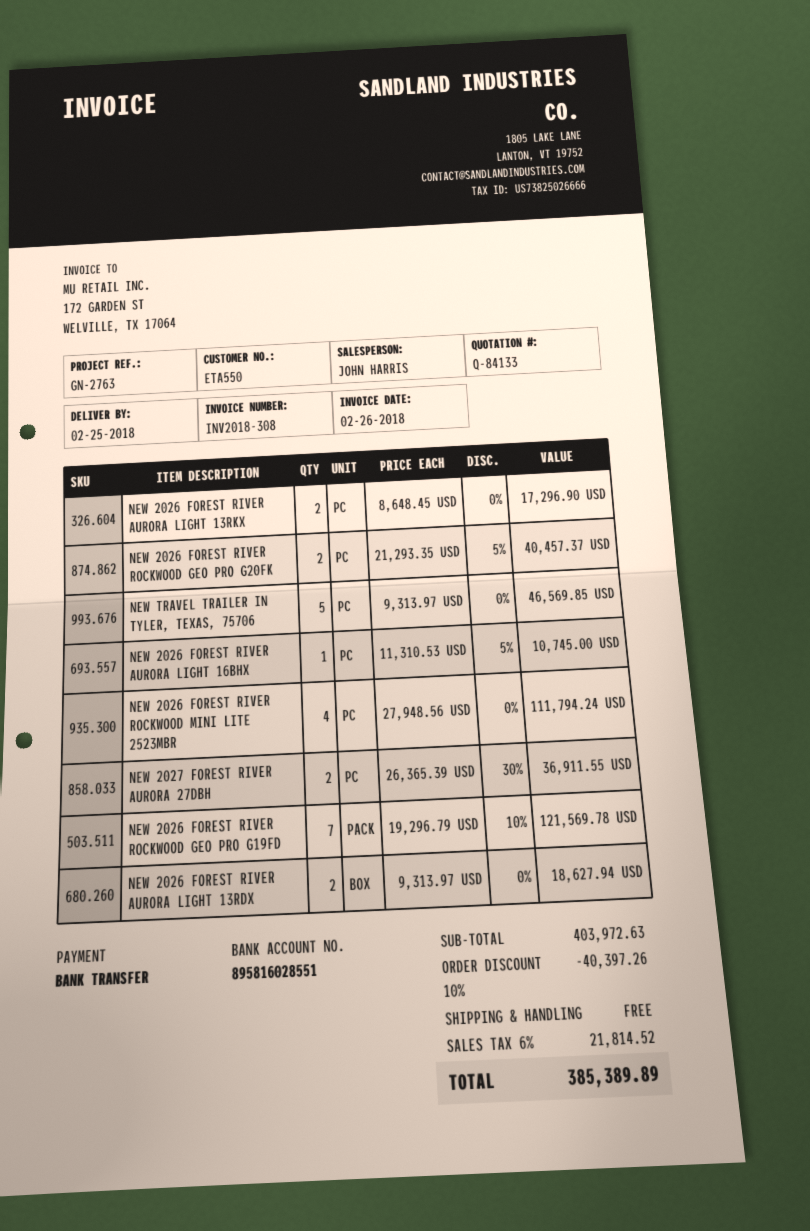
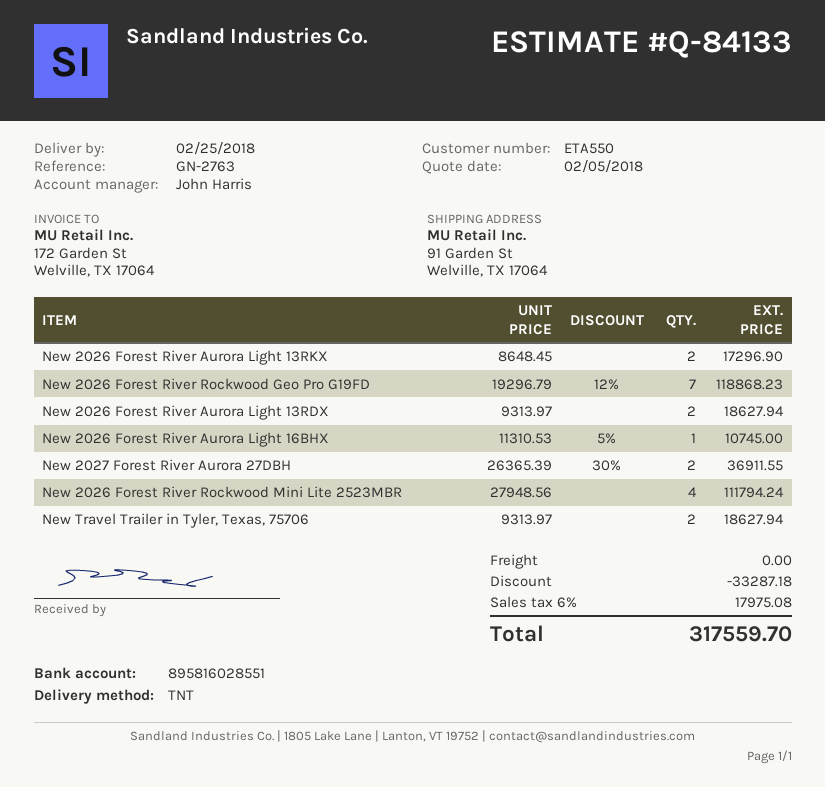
NEW 2026 FOREST RIVER ROCKWOOD GEO PRO G20FK: 2 x 21293.35 - 5% = 40457.37 -> none
NEW TRAVEL TRAILER IN TYLER, TEXAS, 75706: 5 x 9313.97 = 46569.85 -> 2 x 9313.97 = 18627.94
NEW 2026 FOREST RIVER ROCKWOOD GEO PRO G19FD: 7 x 19296.79 - 10% = 121569.78 -> 7 x 19296.79 - 12% = 118868.23
discount: 40397.26 -> 33287.18
tax: 6% = 21814.52 -> 6% = 17975.08
total: 385389.89 -> 317559.70

